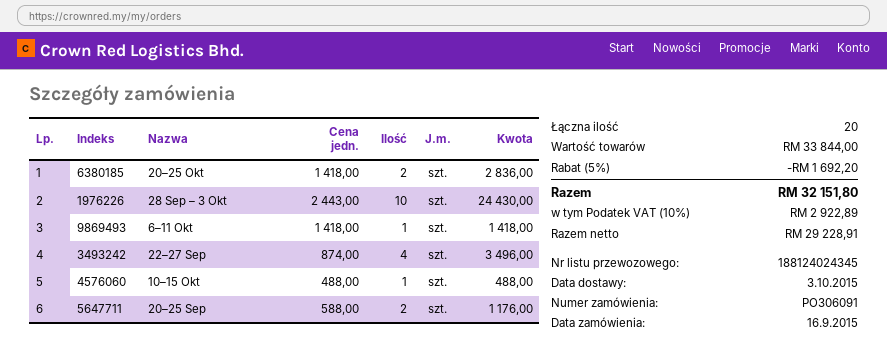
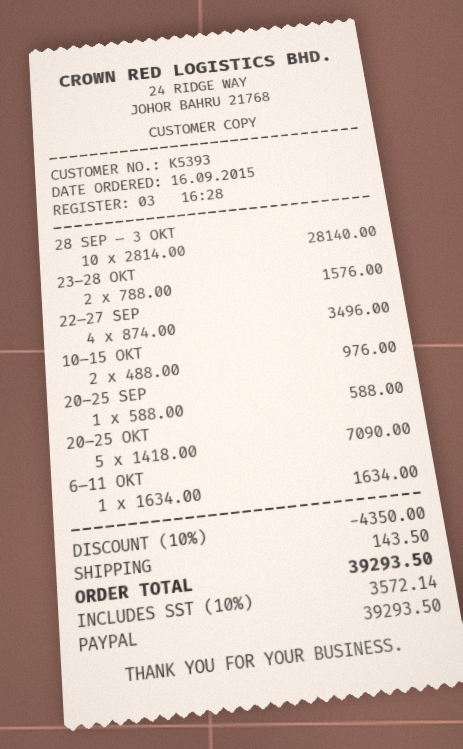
20–25 Okt: 2 x 1418.00 = 2836.00 -> 5 x 1418.00 = 7090.00
28 Sep – 3 Okt: 10 x 2443.00 = 24430.00 -> 10 x 2814.00 = 28140.00
6–11 Okt: 1 x 1418.00 = 1418.00 -> 1 x 1634.00 = 1634.00
10–15 Okt: 1 x 488.00 = 488.00 -> 2 x 488.00 = 976.00
20–25 Sep: 2 x 588.00 = 1176.00 -> 1 x 588.00 = 588.00
23–28 OKT: none -> 2 x 788.00 = 1576.00
discount: 5% = 1692.20 -> 10% = 4350.00
shipping: none -> 143.50
tax: 10% = 2922.89 -> 10% = 3572.14
total: 32151.80 -> 39293.50

